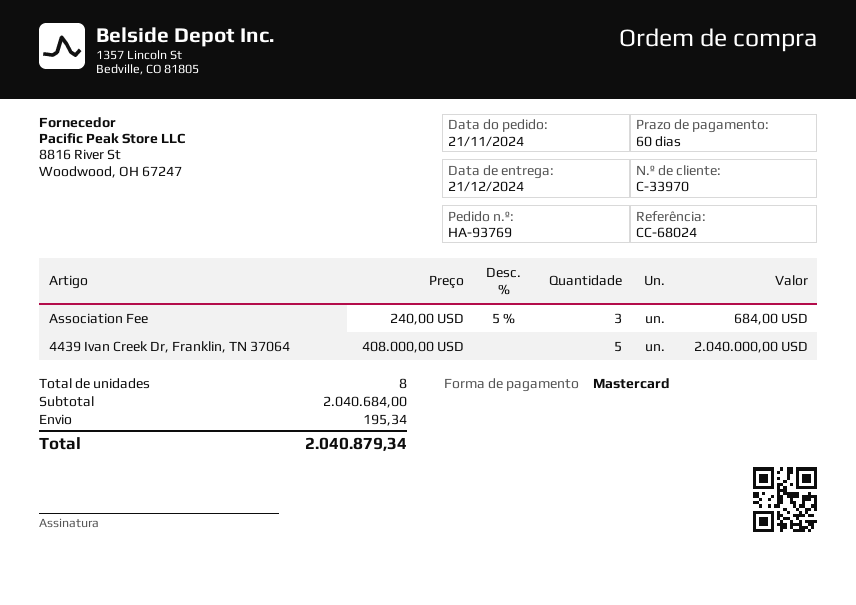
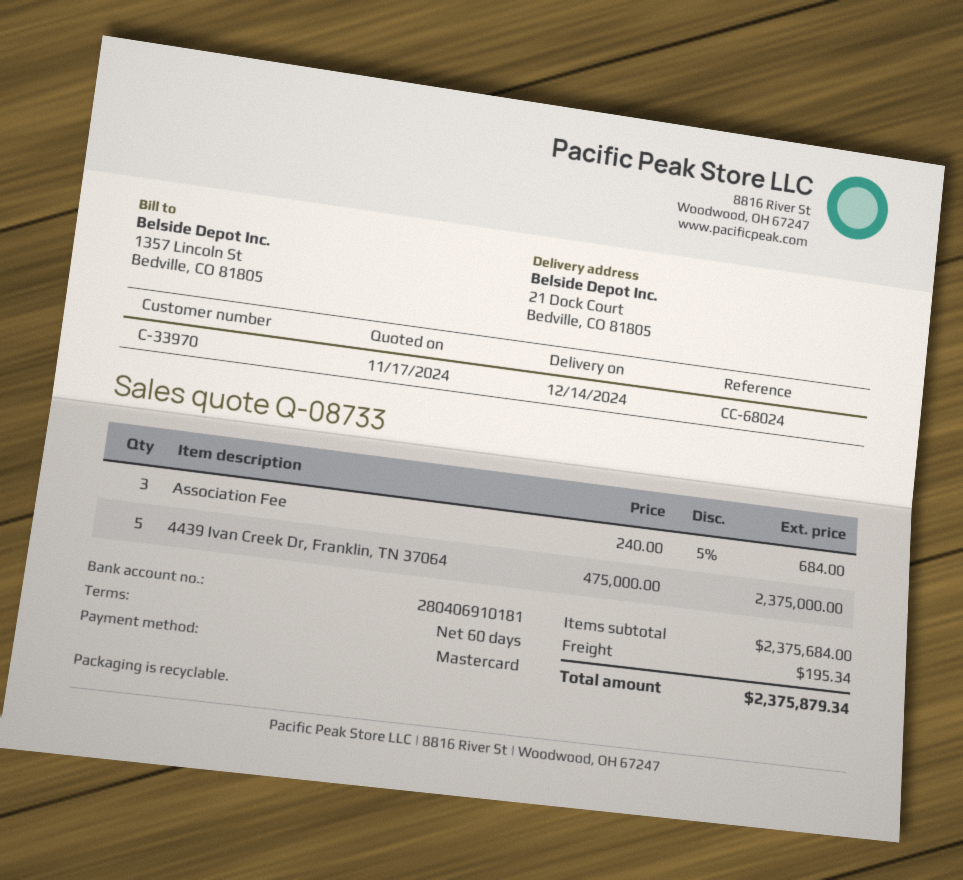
delivery date: 2024-12-21 -> 2024-12-14
4439 Ivan Creek Dr, Franklin, TN 37064: 5 x 408000.00 = 2040000.00 -> 5 x 475000.00 = 2375000.00
subtotal: 2040684.00 -> 2375684.00
total: 2040879.34 -> 2375879.34

